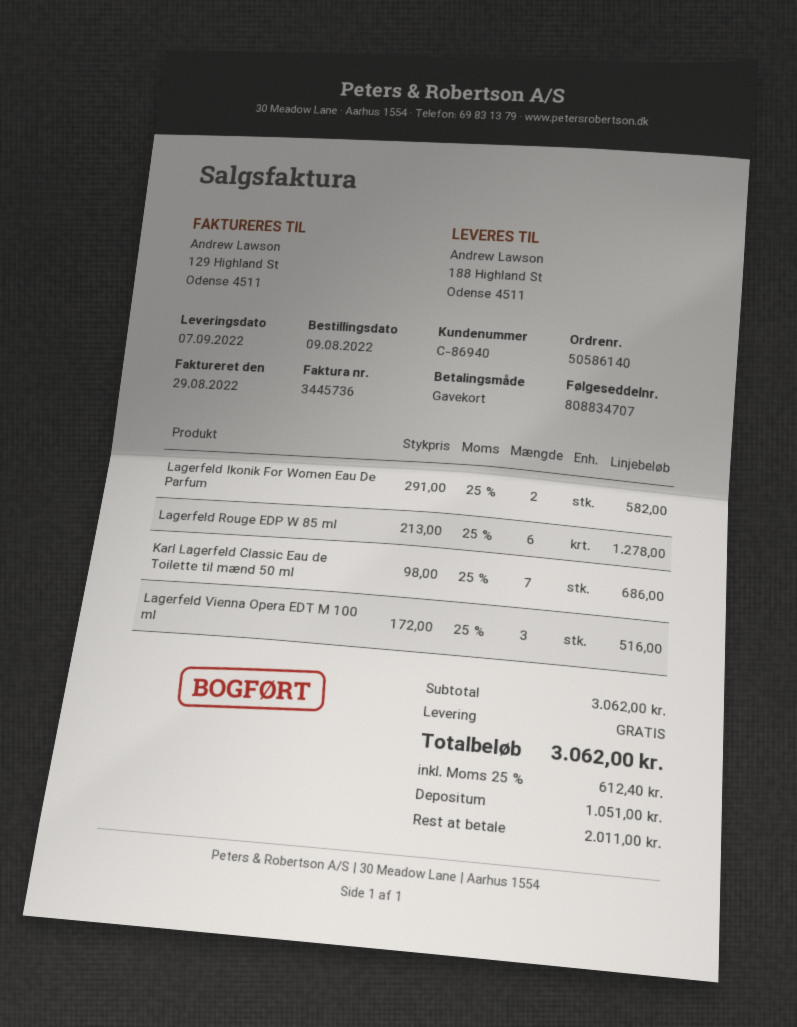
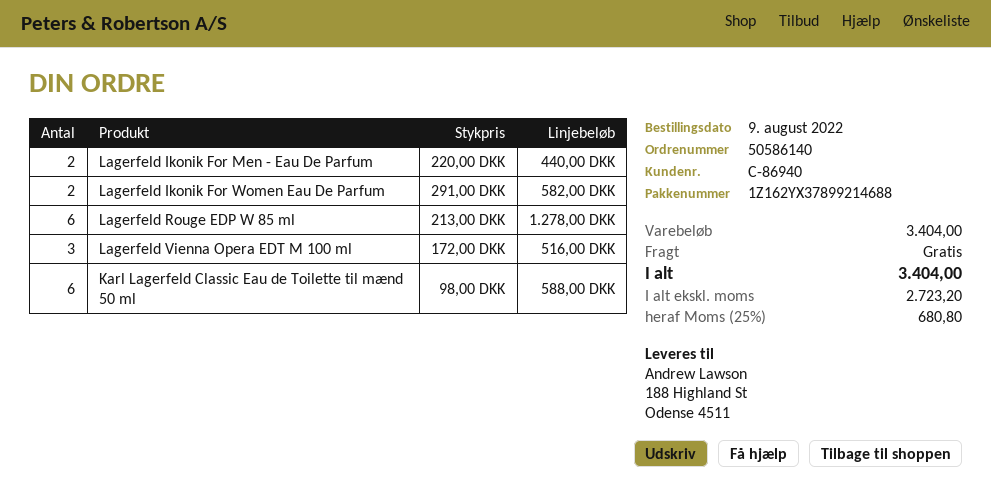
Karl Lagerfeld Classic Eau de Toilette til mænd 50 ml: 7 x 98.00 = 686.00 -> 6 x 98.00 = 588.00
Lagerfeld Ikonik For Men - Eau De Parfum: none -> 2 x 220.00 = 440.00
subtotal: 3062.00 -> 3404.00
tax: 25% = 612.40 -> 25% = 680.80
total: 3062.00 -> 3404.00

